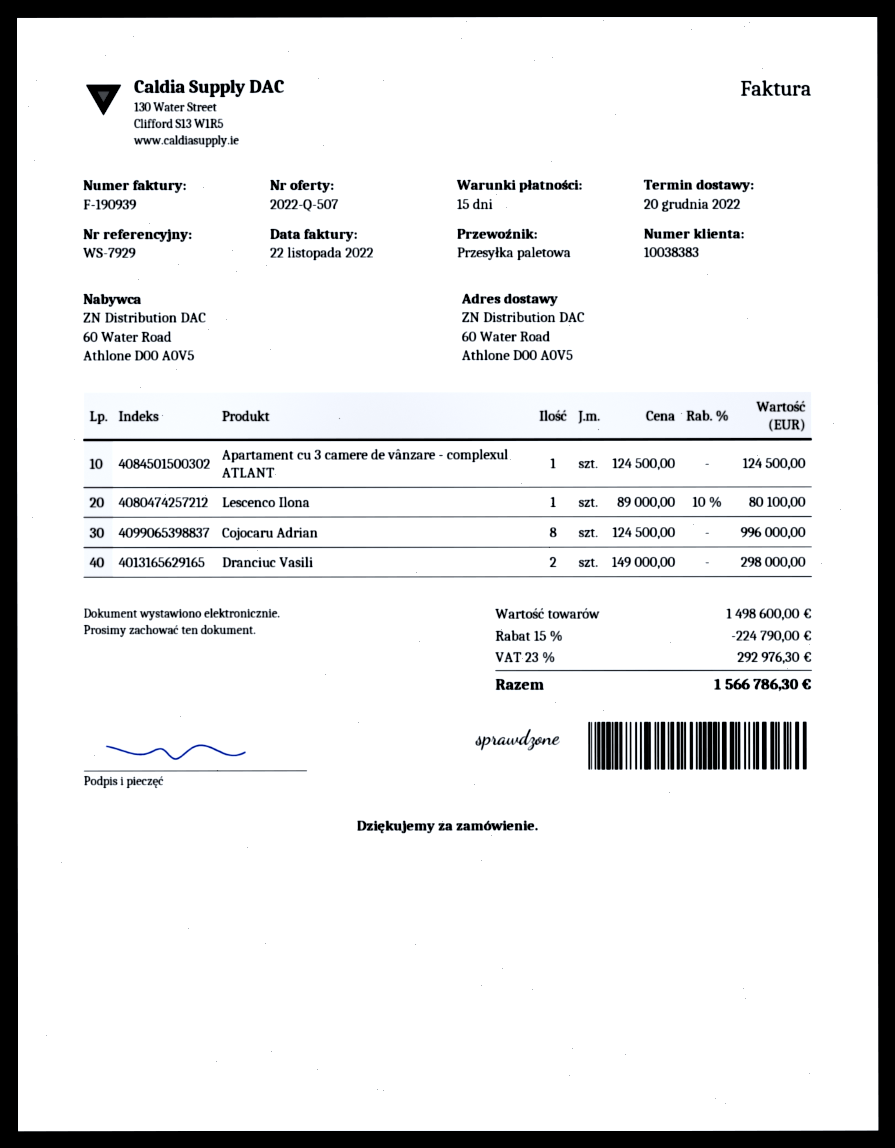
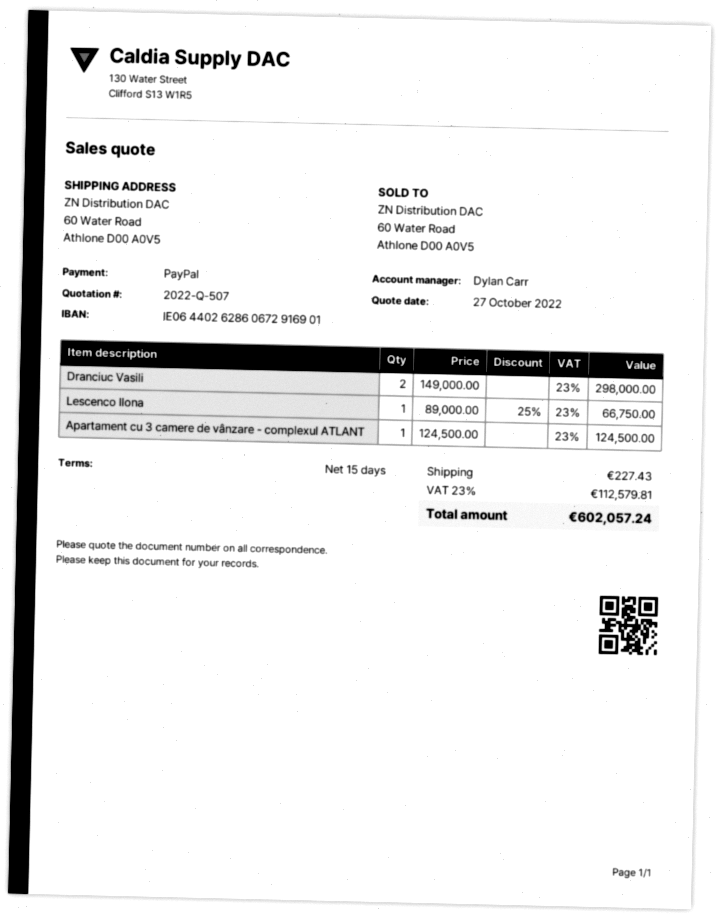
Lescenco Ilona: 1 x 89000.00 - 10% = 80100.00 -> 1 x 89000.00 - 25% = 66750.00
Cojocaru Adrian: 8 x 124500.00 = 996000.00 -> none
discount: 15% = 224790.00 -> none
shipping: none -> 227.43
tax: 23% = 292976.30 -> 23% = 112579.81
total: 1566786.30 -> 602057.24

